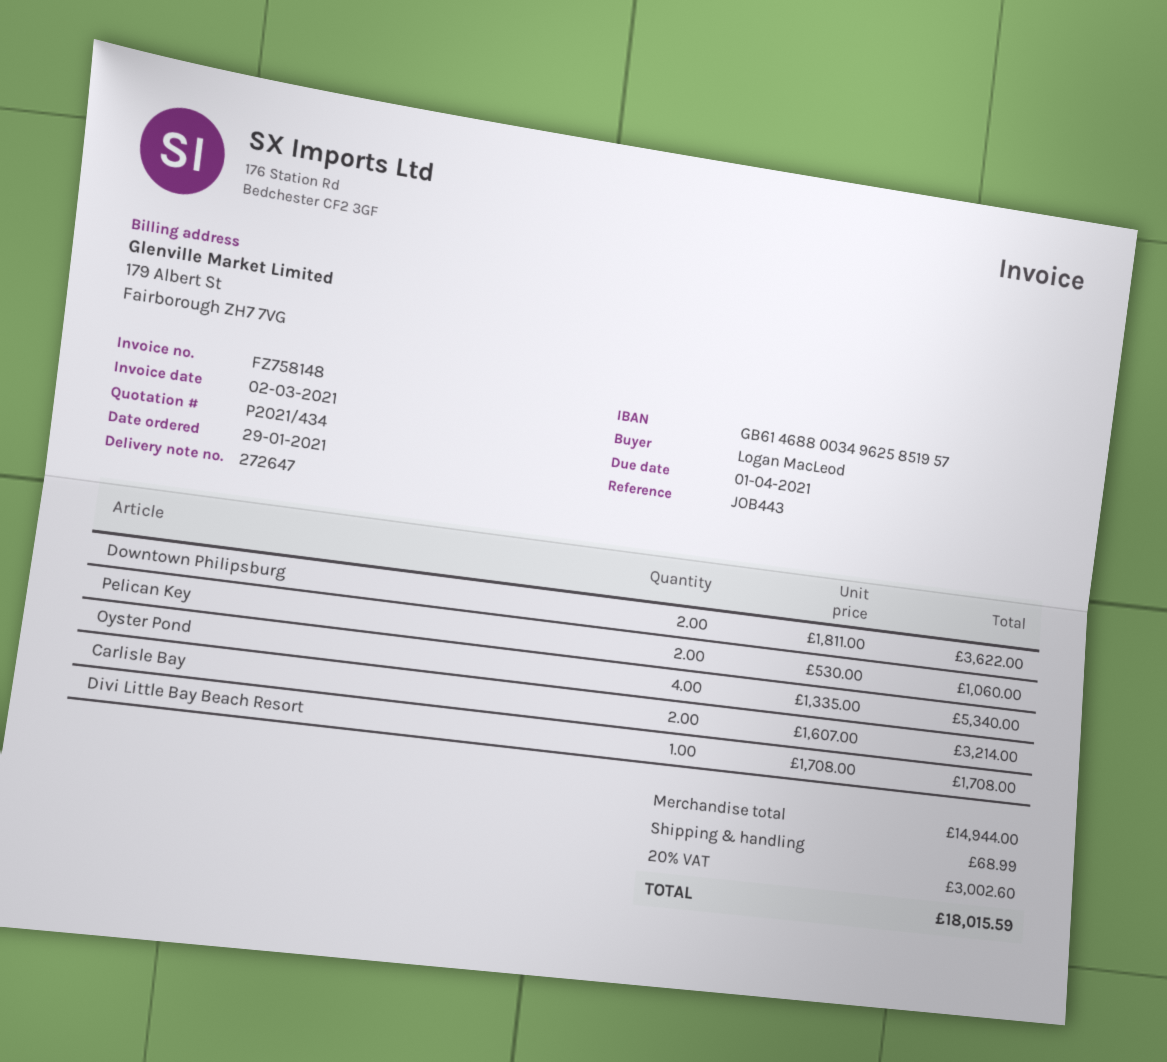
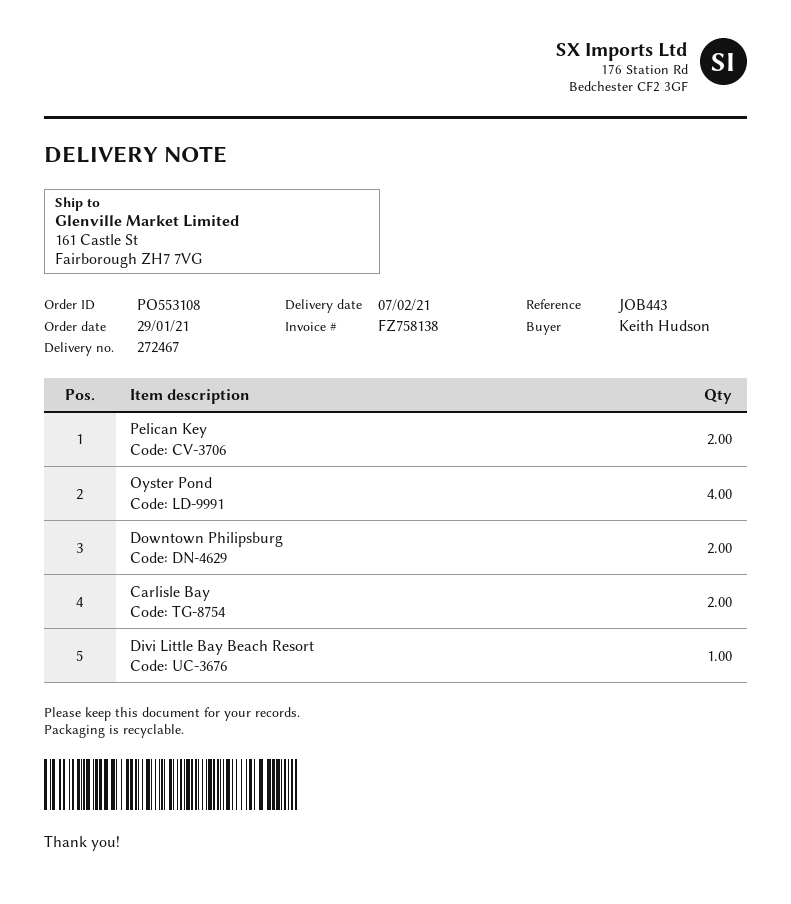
delivery note number: 272647 -> 272467
invoice number: FZ758148 -> FZ758138
ordered by: Logan MacLeod -> Keith Hudson

